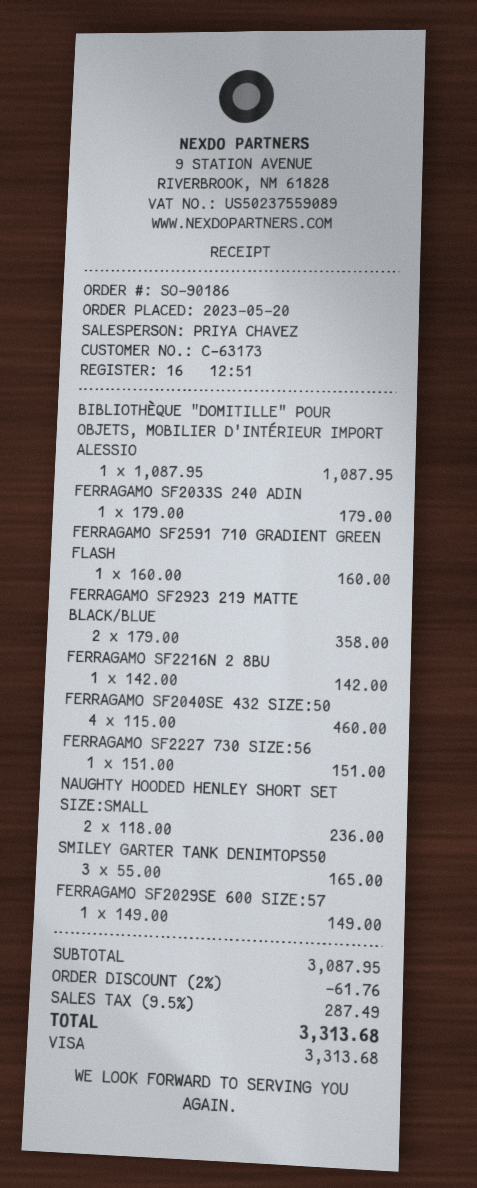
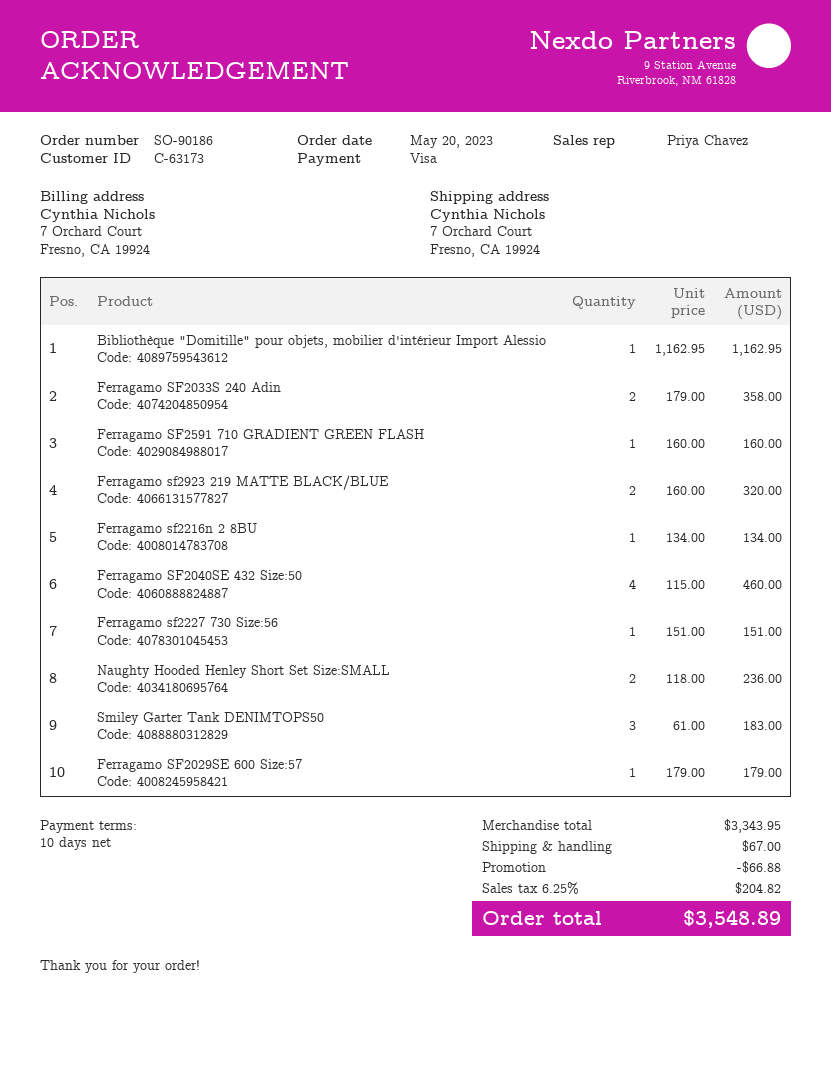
BIBLIOTHÈQUE "DOMITILLE" POUR OBJETS, MOBILIER D'INTÉRIEUR IMPORT ALESSIO: 1 x 1087.95 = 1087.95 -> 1 x 1162.95 = 1162.95
FERRAGAMO SF2033S 240 ADIN: 1 x 179.00 = 179.00 -> 2 x 179.00 = 358.00
FERRAGAMO SF2923 219 MATTE BLACK/BLUE: 2 x 179.00 = 358.00 -> 2 x 160.00 = 320.00
FERRAGAMO SF2216N 2 8BU: 1 x 142.00 = 142.00 -> 1 x 134.00 = 134.00
SMILEY GARTER TANK DENIMTOPS50: 3 x 55.00 = 165.00 -> 3 x 61.00 = 183.00
FERRAGAMO SF2029SE 600 SIZE:57: 1 x 149.00 = 149.00 -> 1 x 179.00 = 179.00
subtotal: 3087.95 -> 3343.95
discount: 61.76 -> 66.88
shipping: none -> 67.00
tax: 9.5% = 287.49 -> 6.25% = 204.82
total: 3313.68 -> 3548.89

